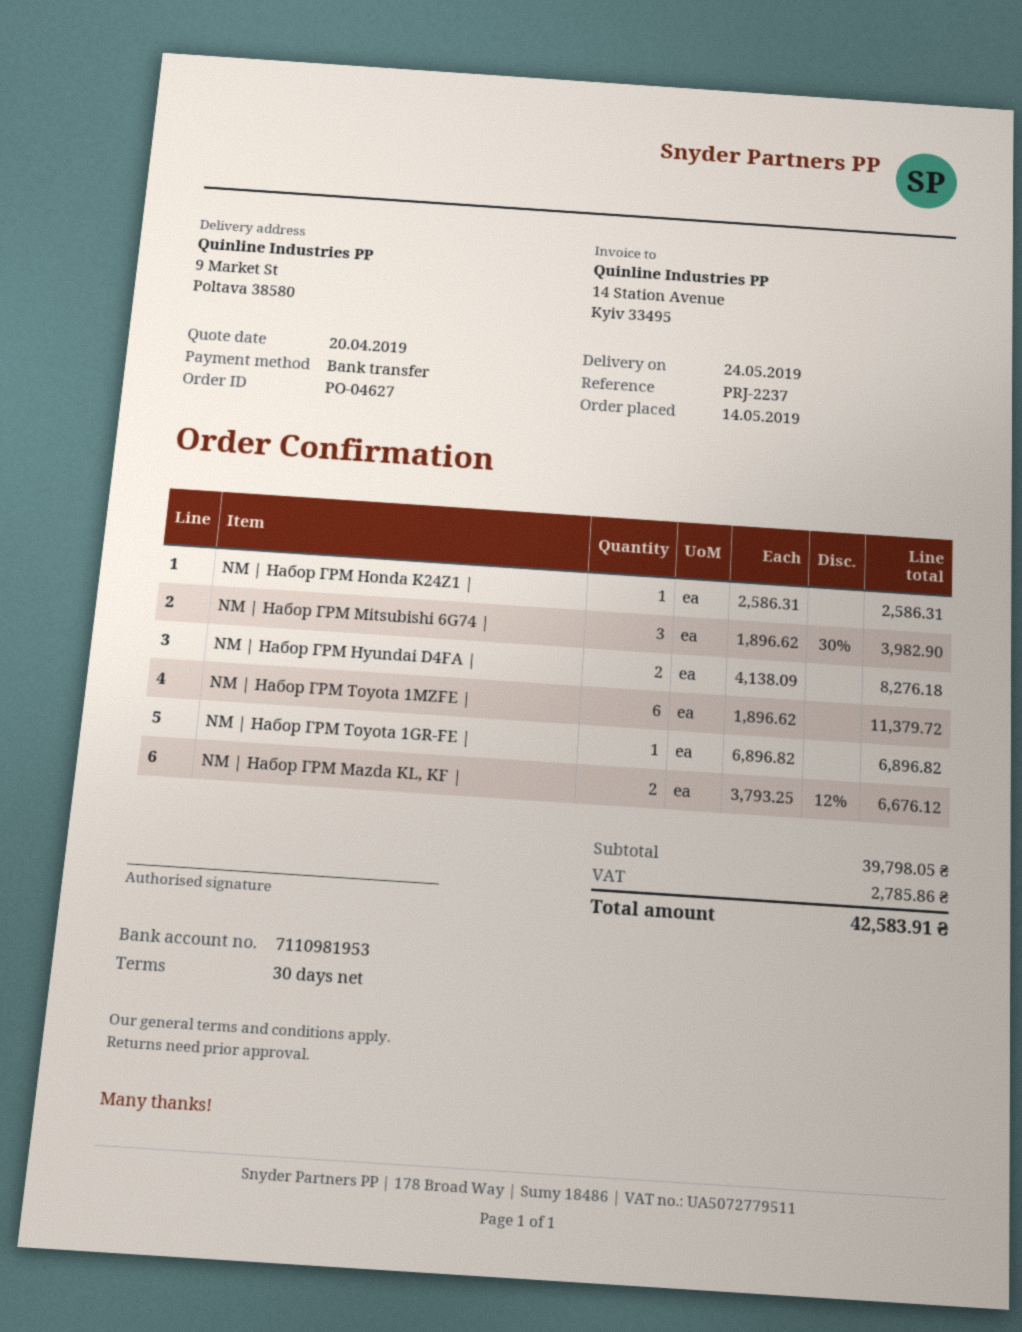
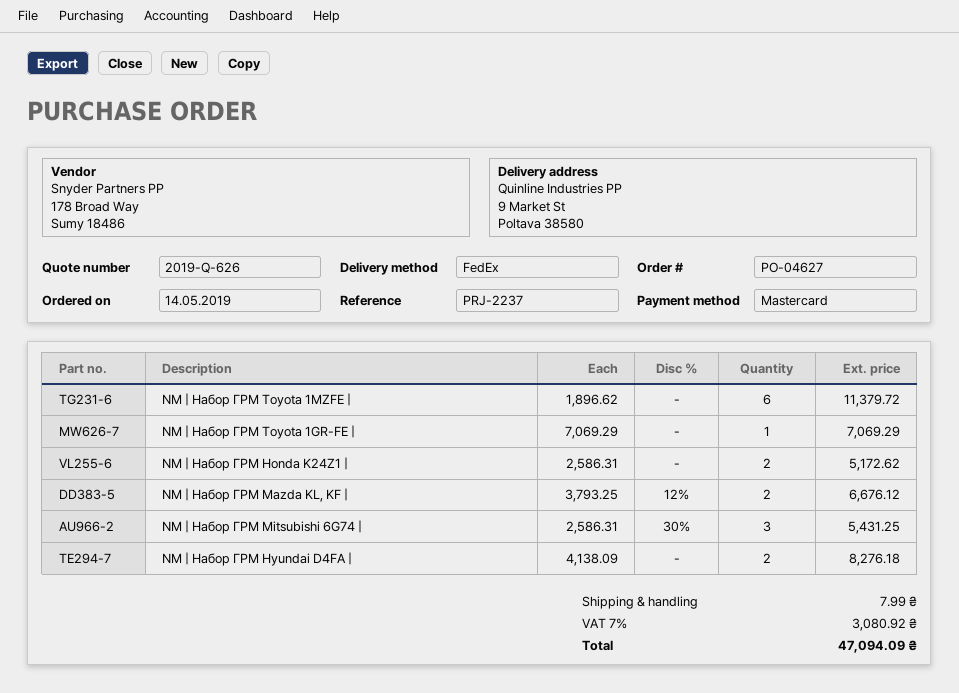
payment method: bank transfer -> Mastercard
NM | Набор ГРМ Honda K24Z1 |: 1 x 2586.31 = 2586.31 -> 2 x 2586.31 = 5172.62
NM | Набор ГРМ Mitsubishi 6G74 |: 3 x 1896.62 - 30% = 3982.90 -> 3 x 2586.31 - 30% = 5431.25
NM | Набор ГРМ Toyota 1GR-FE |: 1 x 6896.82 = 6896.82 -> 1 x 7069.29 = 7069.29
shipping: none -> 7.99
tax: 2785.86 -> 3080.92
total: 42583.91 -> 47094.09

